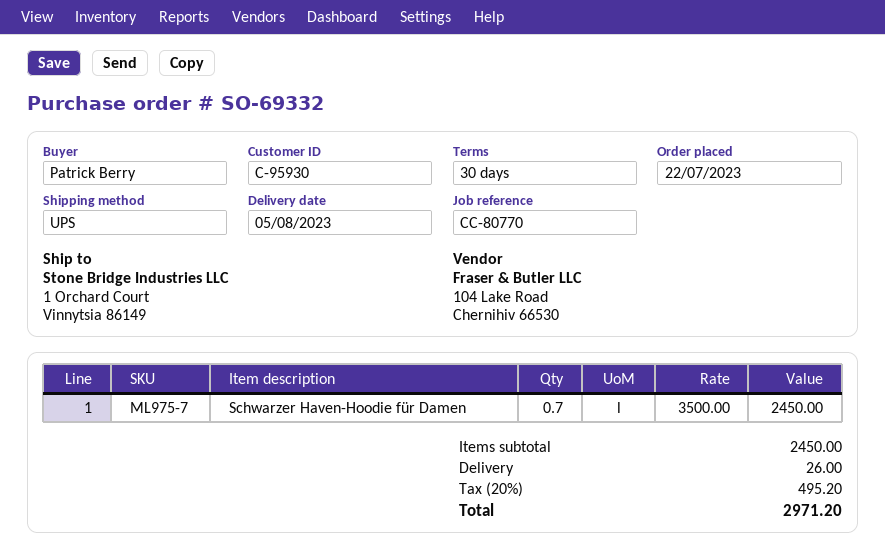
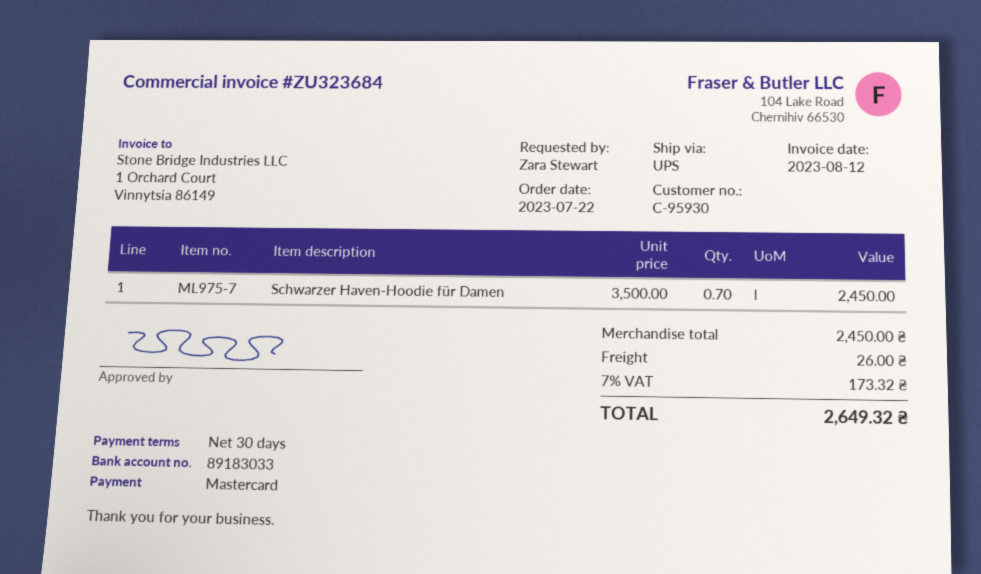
ordered by: Patrick Berry -> Zara Stewart
tax: 20% = 495.20 -> 7% = 173.32
total: 2971.20 -> 2649.32

